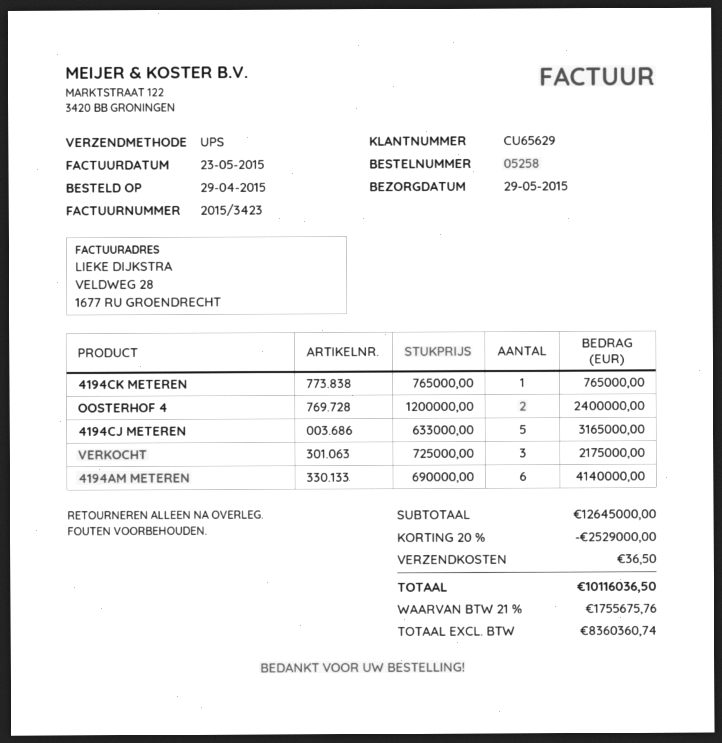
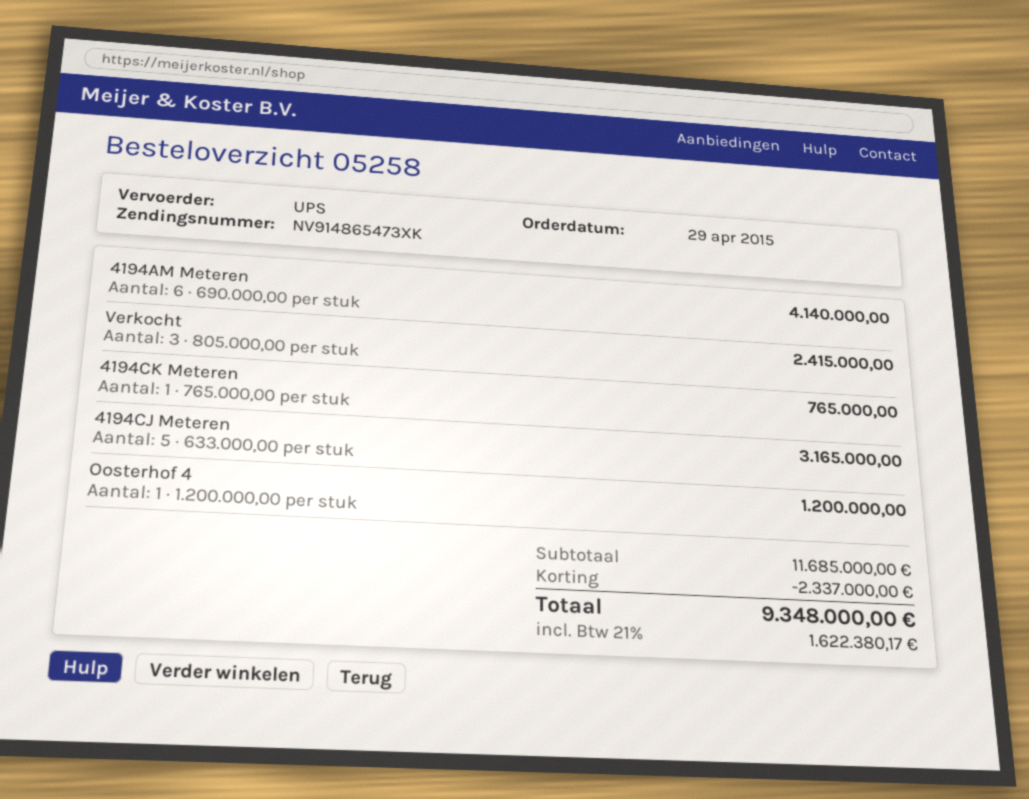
OOSTERHOF 4: 2 x 1200000.00 = 2400000.00 -> 1 x 1200000.00 = 1200000.00
VERKOCHT: 3 x 725000.00 = 2175000.00 -> 3 x 805000.00 = 2415000.00
subtotal: 12645000.00 -> 11685000.00
discount: 2529000.00 -> 2337000.00
shipping: 36.50 -> none
tax: 21% = 1755675.76 -> 21% = 1622380.17
total: 10116036.50 -> 9348000.00

